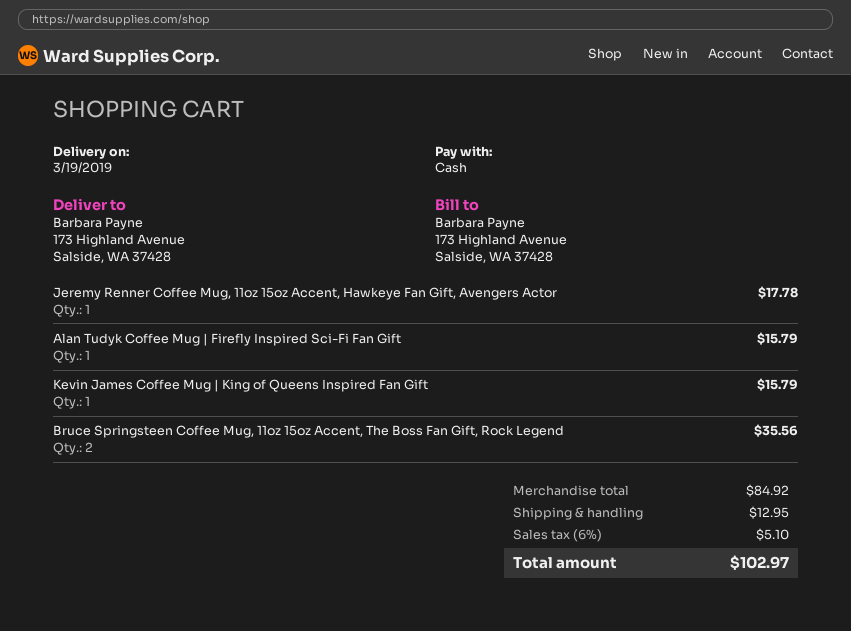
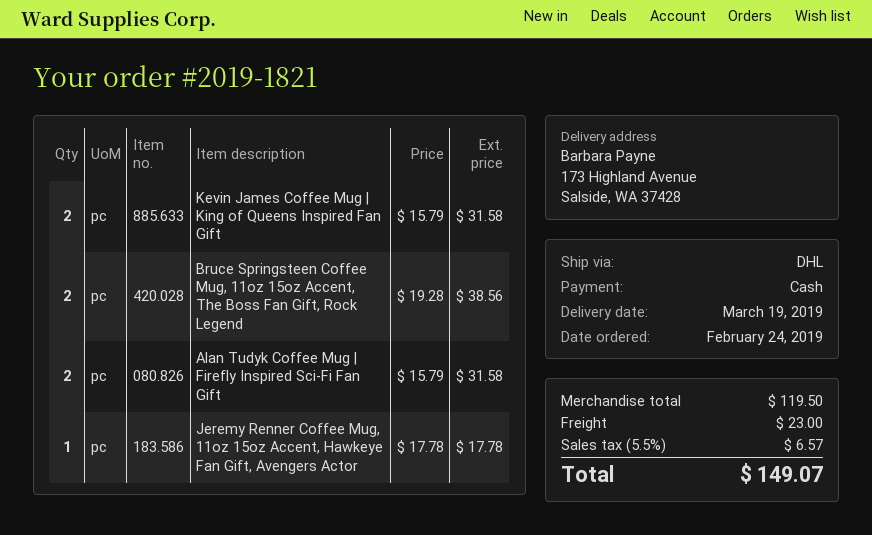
Alan Tudyk Coffee Mug | Firefly Inspired Sci-Fi Fan Gift: 1 for 15.79 -> 2 for 31.58
Kevin James Coffee Mug | King of Queens Inspired Fan Gift: 1 for 15.79 -> 2 for 31.58
Bruce Springsteen Coffee Mug, 11oz 15oz Accent, The Boss Fan Gift, Rock Legend: 2 for 35.56 -> 2 for 38.56
subtotal: 84.92 -> 119.50
shipping: 12.95 -> 23.00
tax: 6% = 5.10 -> 5.5% = 6.57
total: 102.97 -> 149.07

